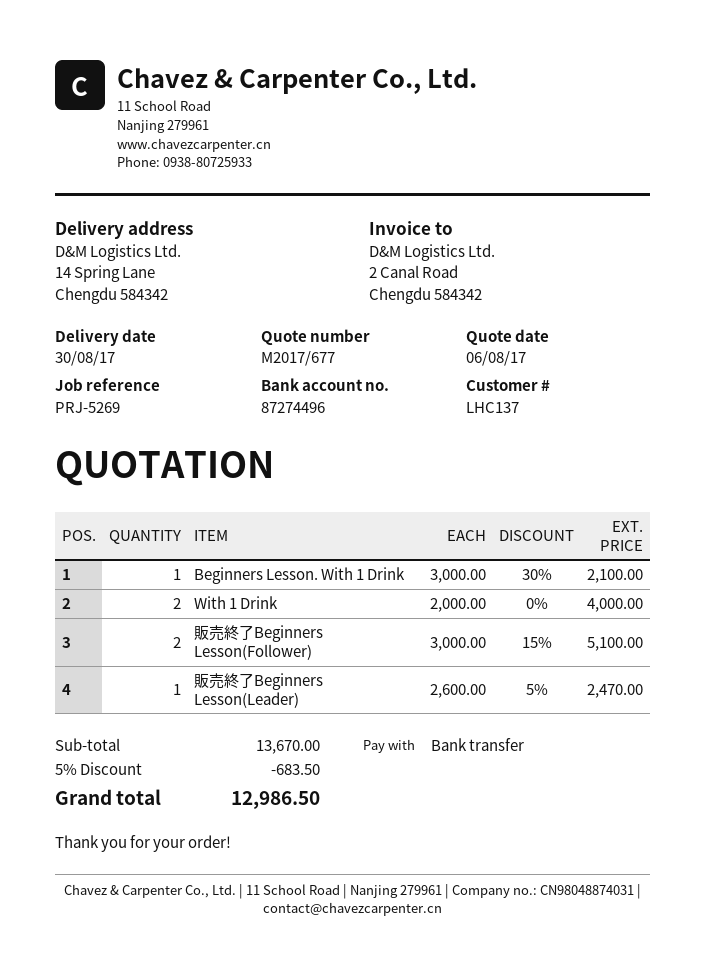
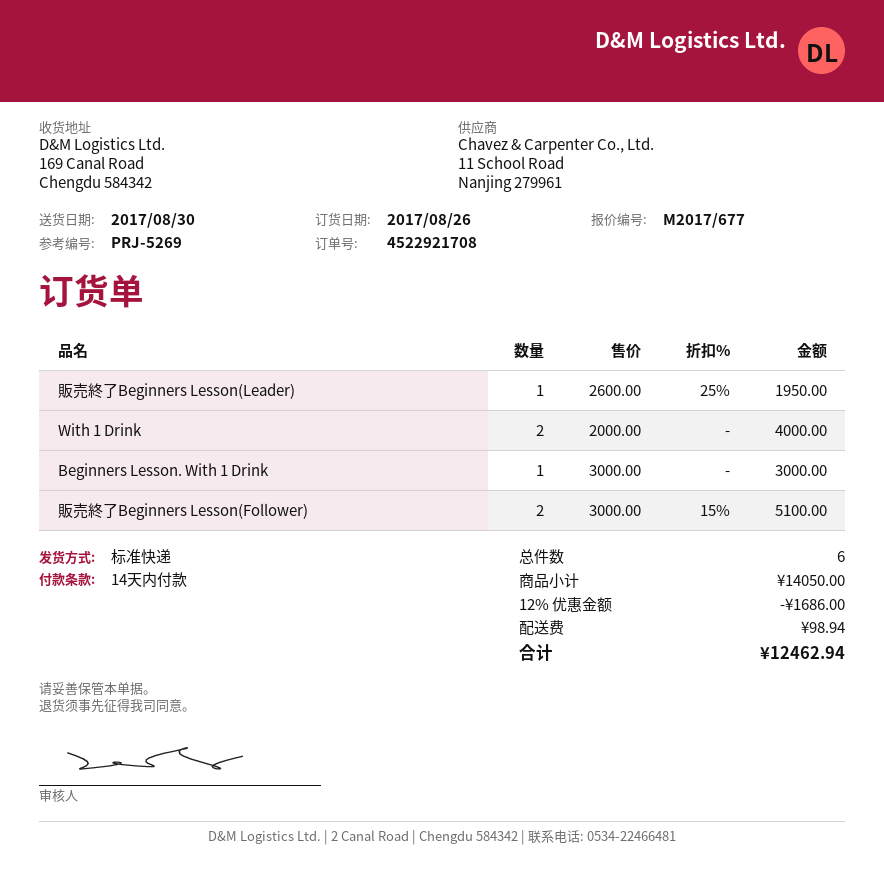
ship to: 14 Spring Lane, Chengdu 584342 -> 169 Canal Road, Chengdu 584342
Beginners Lesson. With 1 Drink: 1 x 3000.00 - 30% = 2100.00 -> 1 x 3000.00 = 3000.00
販売終了Beginners Lesson(Leader): 1 x 2600.00 - 5% = 2470.00 -> 1 x 2600.00 - 25% = 1950.00
subtotal: 13670.00 -> 14050.00
discount: 5% = 683.50 -> 12% = 1686.00
shipping: none -> 98.94
total: 12986.50 -> 12462.94

